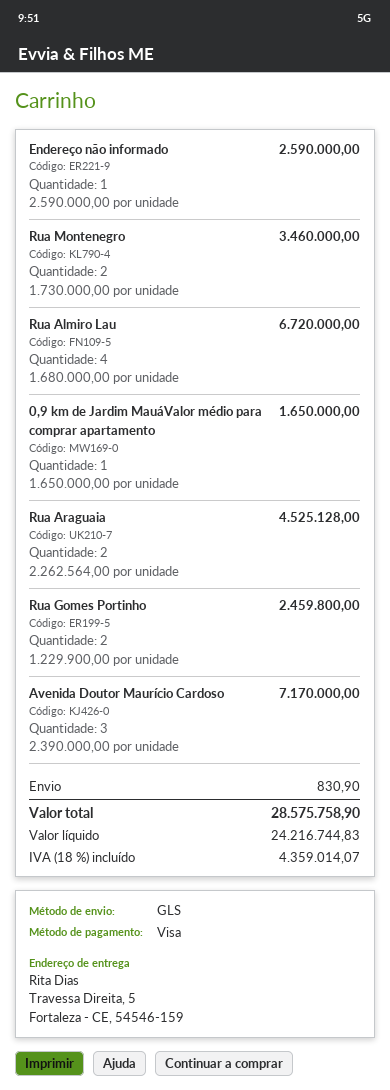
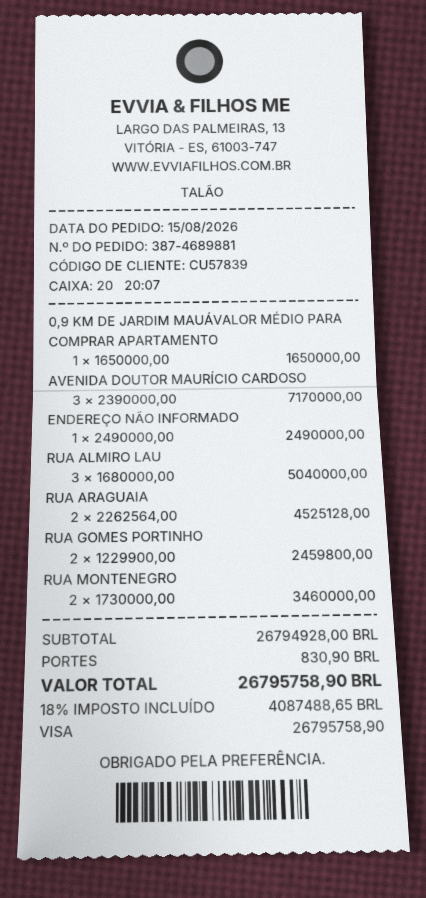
Endereço não informado: 1 x 2590000.00 = 2590000.00 -> 1 x 2490000.00 = 2490000.00
Rua Almiro Lau: 4 x 1680000.00 = 6720000.00 -> 3 x 1680000.00 = 5040000.00
tax: 18% = 4359014.07 -> 18% = 4087488.65
total: 28575758.90 -> 26795758.90

